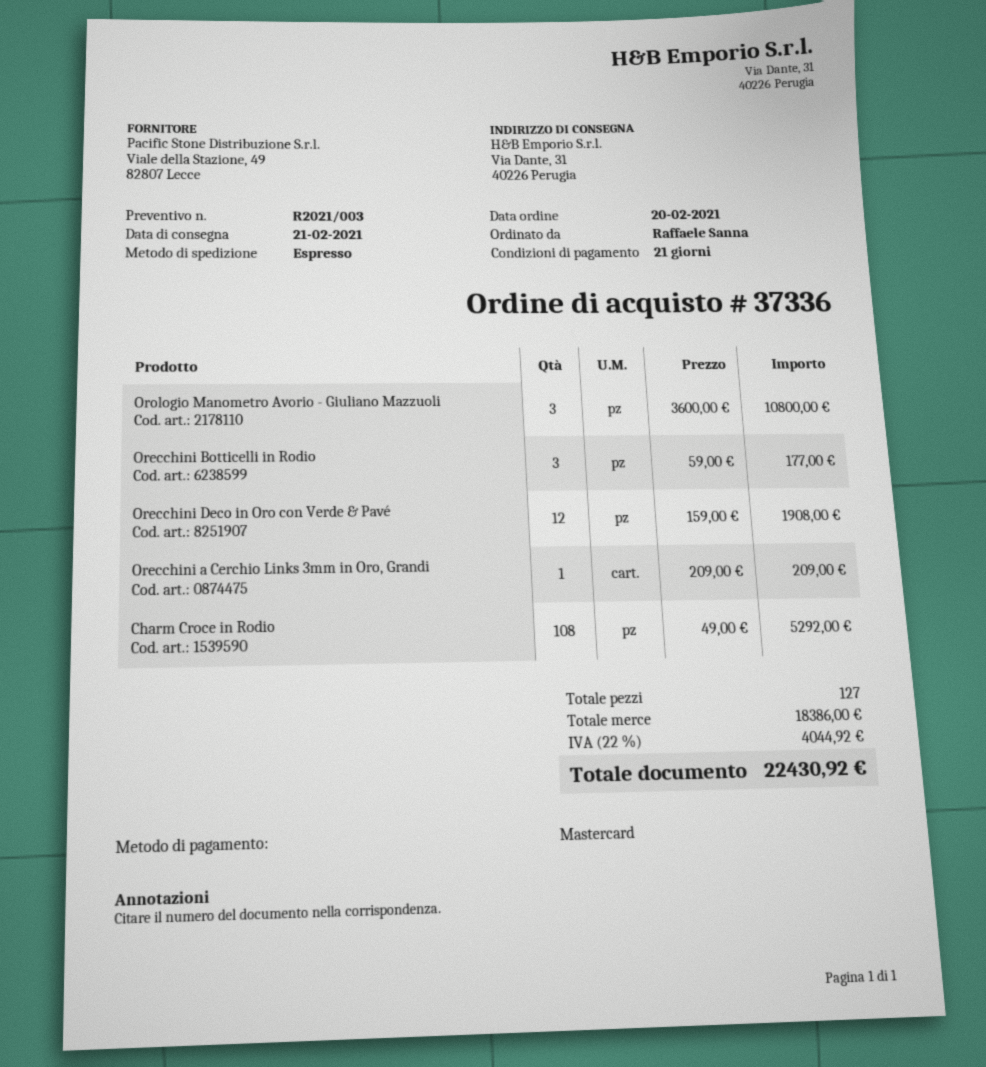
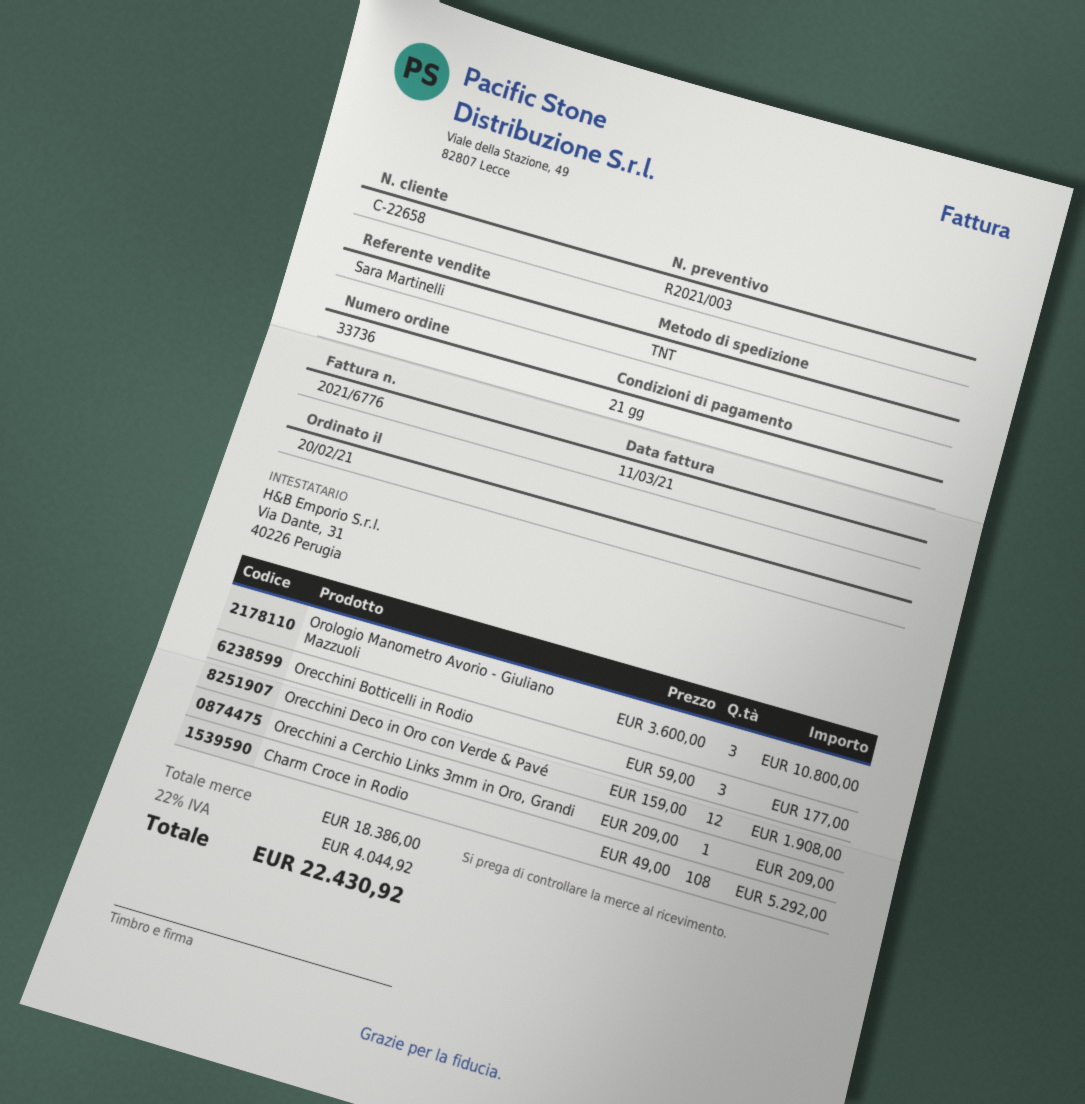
order number: 37336 -> 33736
shipping method: express -> TNT

